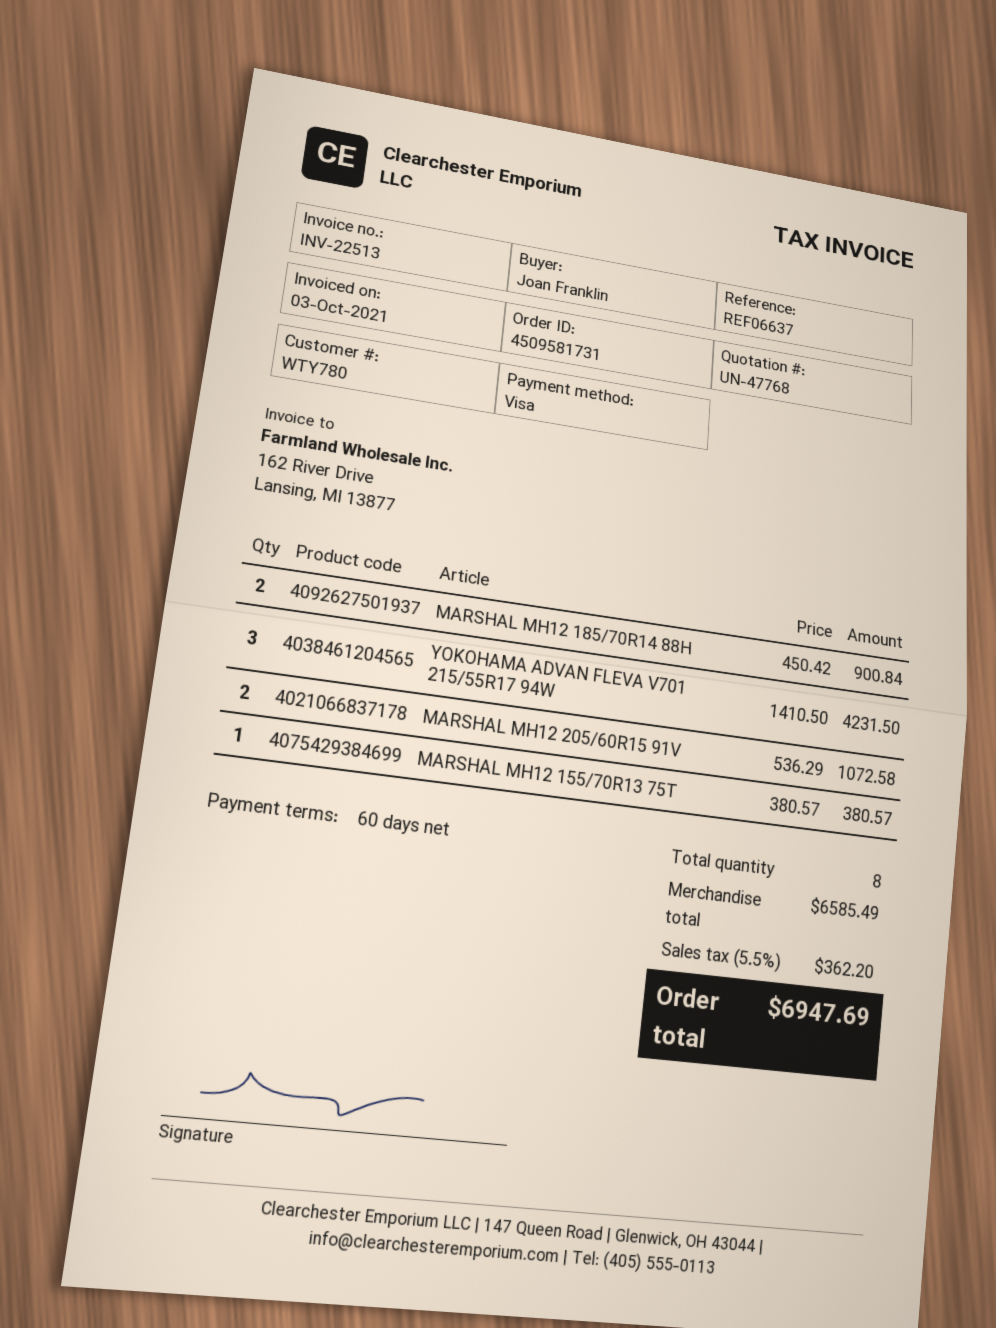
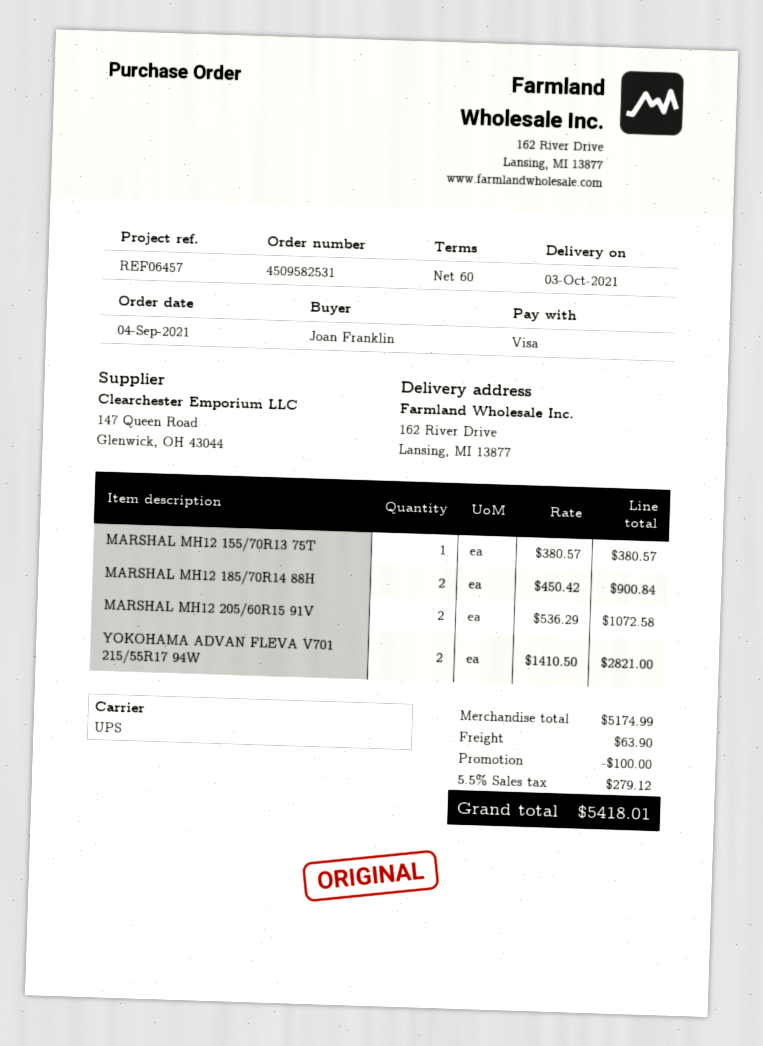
order number: 4509581731 -> 4509582531
reference: REF06637 -> REF06457
YOKOHAMA ADVAN FLEVA V701 215/55R17 94W: 3 x 1410.50 = 4231.50 -> 2 x 1410.50 = 2821.00
subtotal: 6585.49 -> 5174.99
discount: none -> 100.00
shipping: none -> 63.90
tax: 5.5% = 362.20 -> 5.5% = 279.12
total: 6947.69 -> 5418.01

